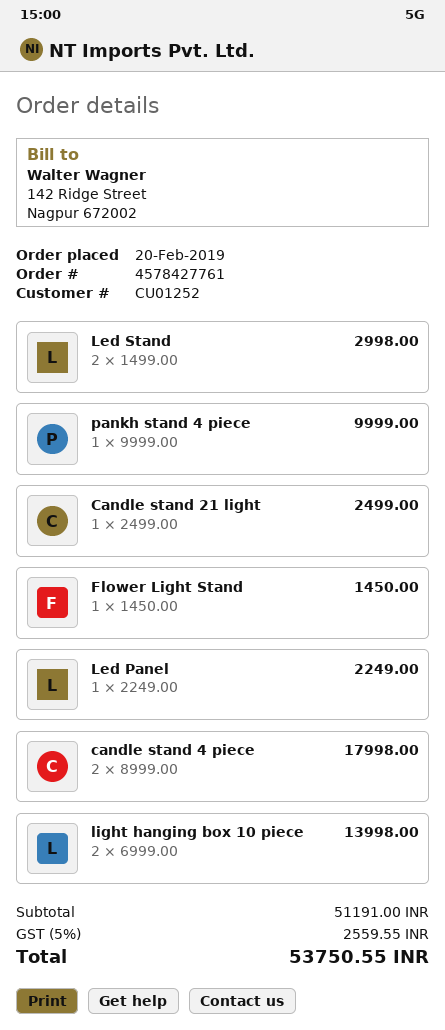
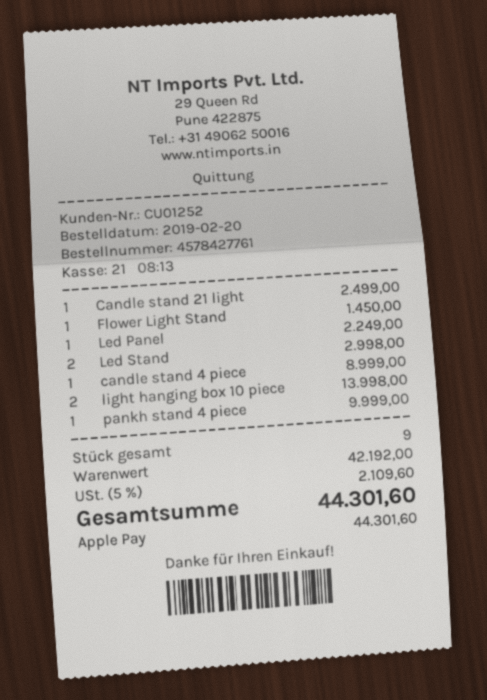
candle stand 4 piece: 2 for 17998.00 -> 1 for 8999.00
subtotal: 51191.00 -> 42192.00
tax: 5% = 2559.55 -> 5% = 2109.60
total: 53750.55 -> 44301.60

